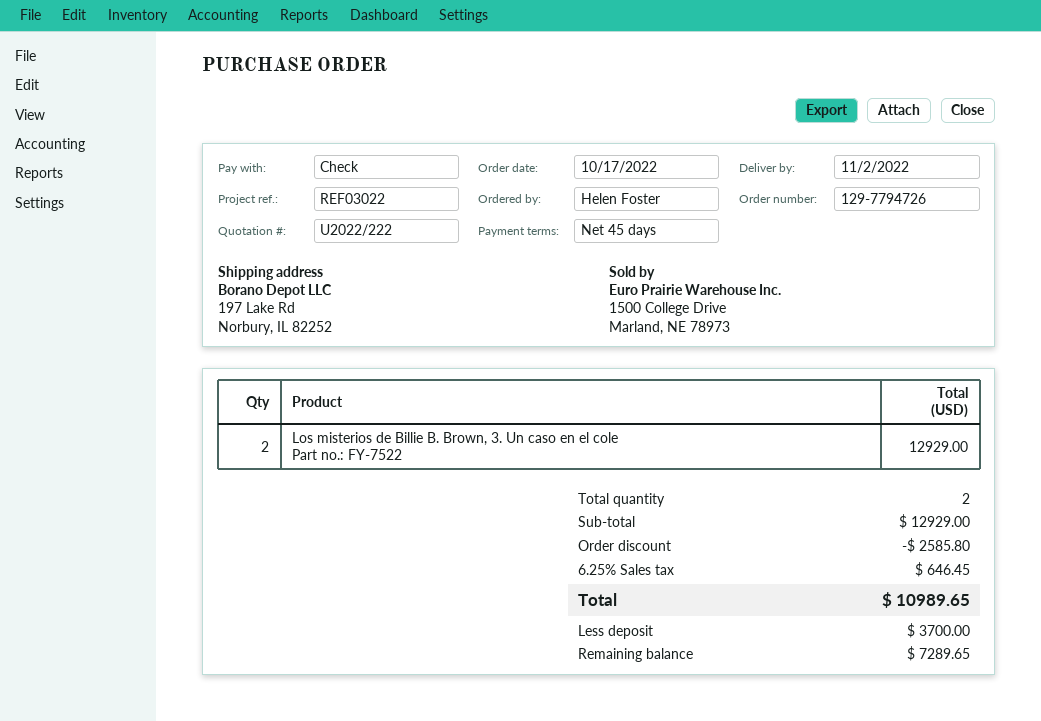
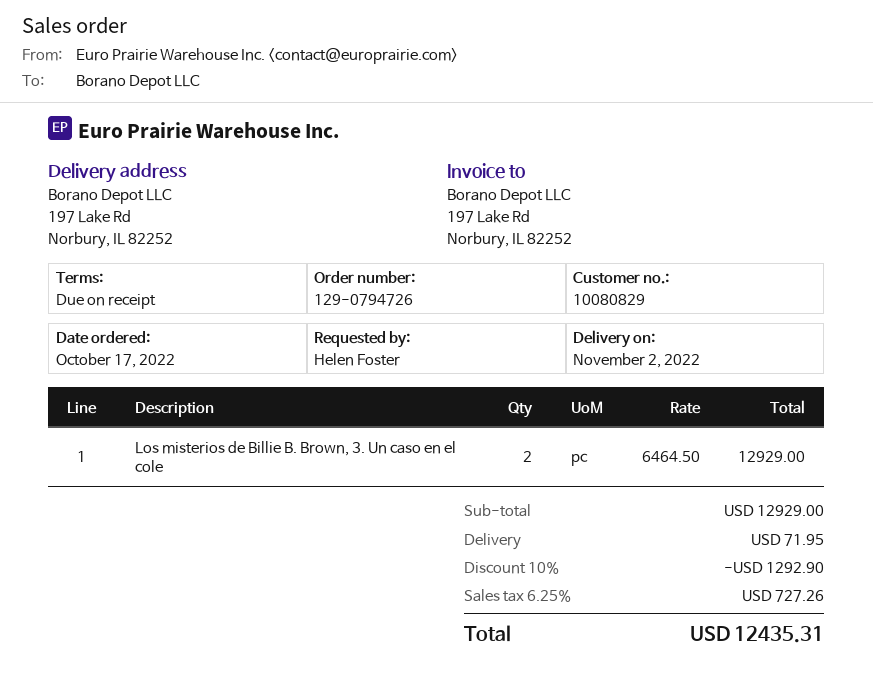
order number: 129-7794726 -> 129-0794726
payment terms: 45 days -> on receipt
discount: 2585.80 -> 1292.90
shipping: none -> 71.95
tax: 6.25% = 646.45 -> 6.25% = 727.26
total: 10989.65 -> 12435.31

